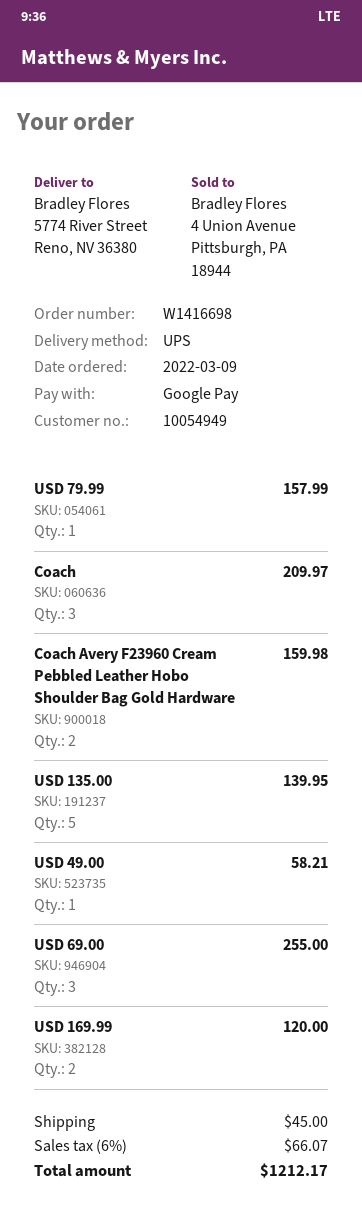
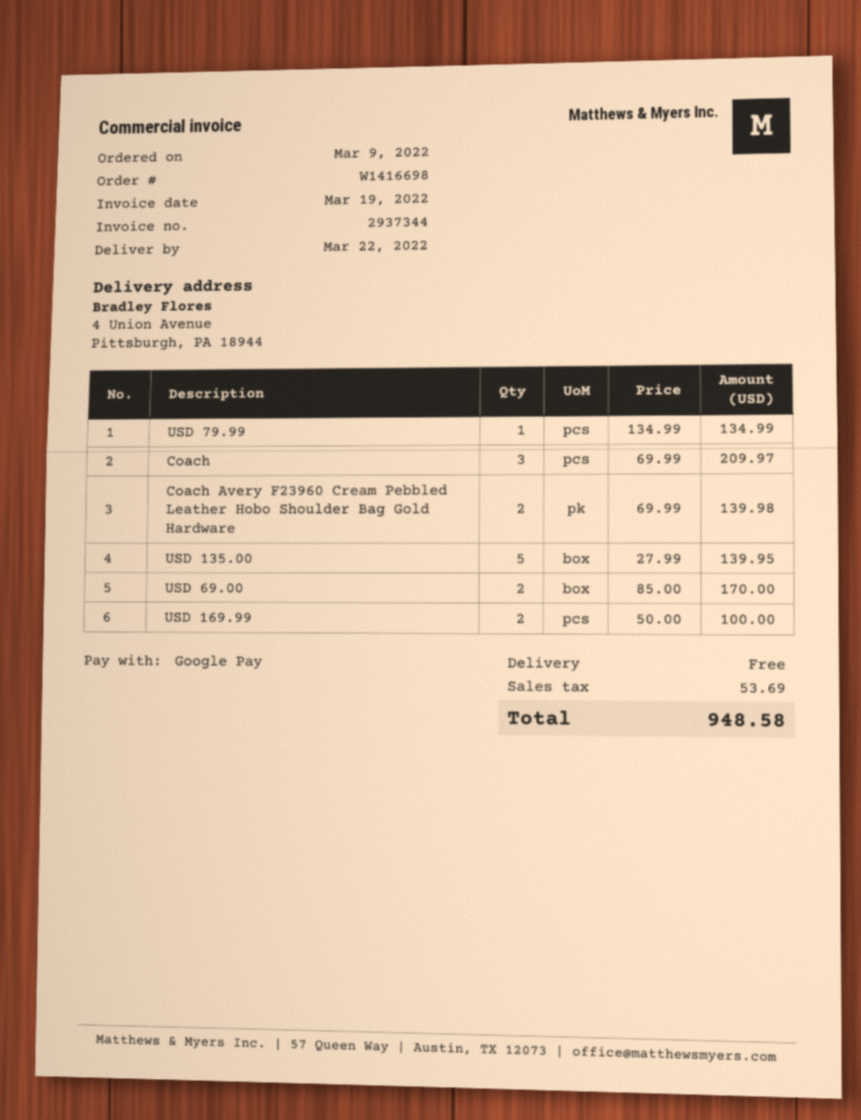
ship to: 5774 River Street, Reno, NV 36380 -> 4 Union Avenue, Pittsburgh, PA 18944
USD 79.99: 1 for 157.99 -> 1 for 134.99
Coach Avery F23960 Cream Pebbled Leather Hobo Shoulder Bag Gold Hardware: 2 for 159.98 -> 2 for 139.98
USD 49.00: 1 for 58.21 -> none
USD 69.00: 3 for 255.00 -> 2 for 170.00
USD 169.99: 2 for 120.00 -> 2 for 100.00
shipping: 45.00 -> 0.00
tax: 66.07 -> 53.69
total: 1212.17 -> 948.58

